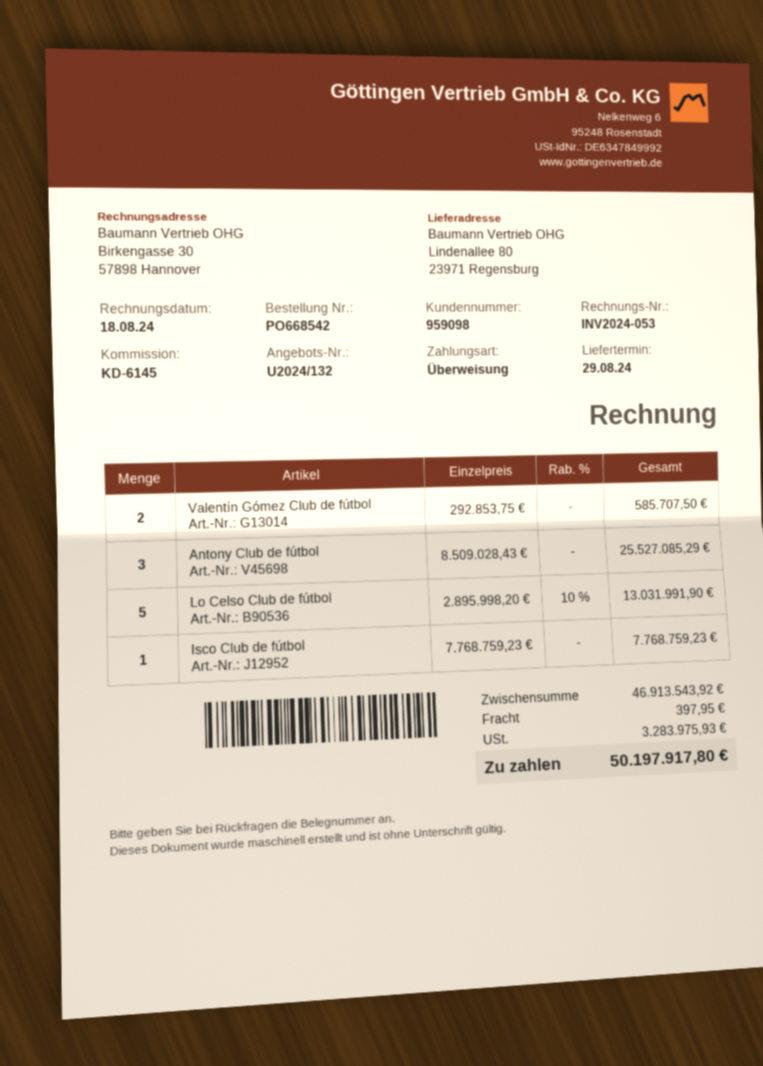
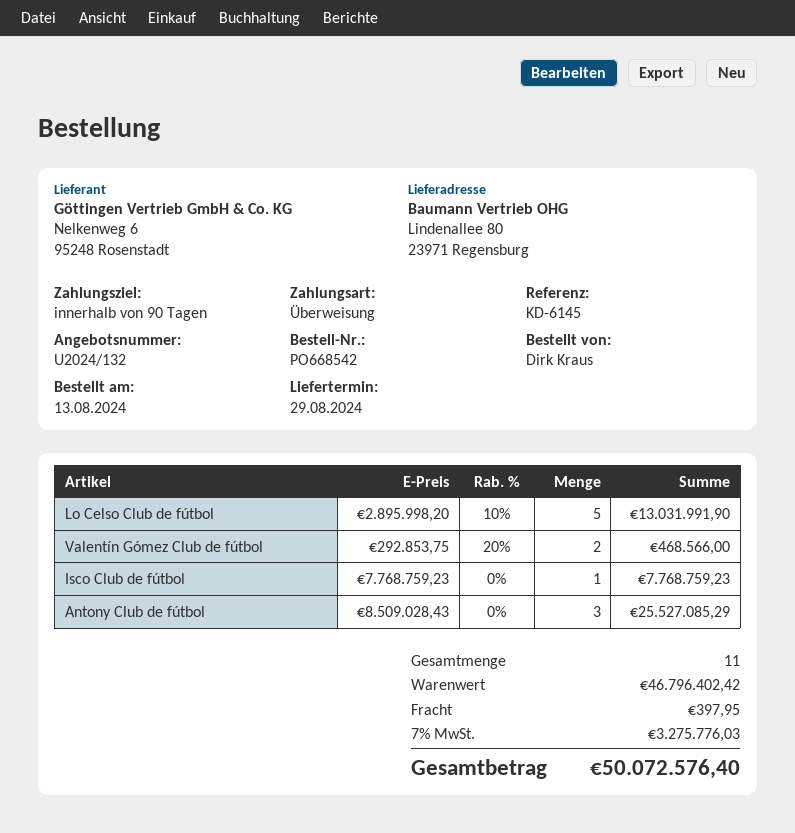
Valentín Gómez Club de fútbol: 2 x 292853.75 = 585707.50 -> 2 x 292853.75 - 20% = 468566.00
subtotal: 46913543.92 -> 46796402.42
tax: 3283975.93 -> 3275776.03
total: 50197917.80 -> 50072576.40

